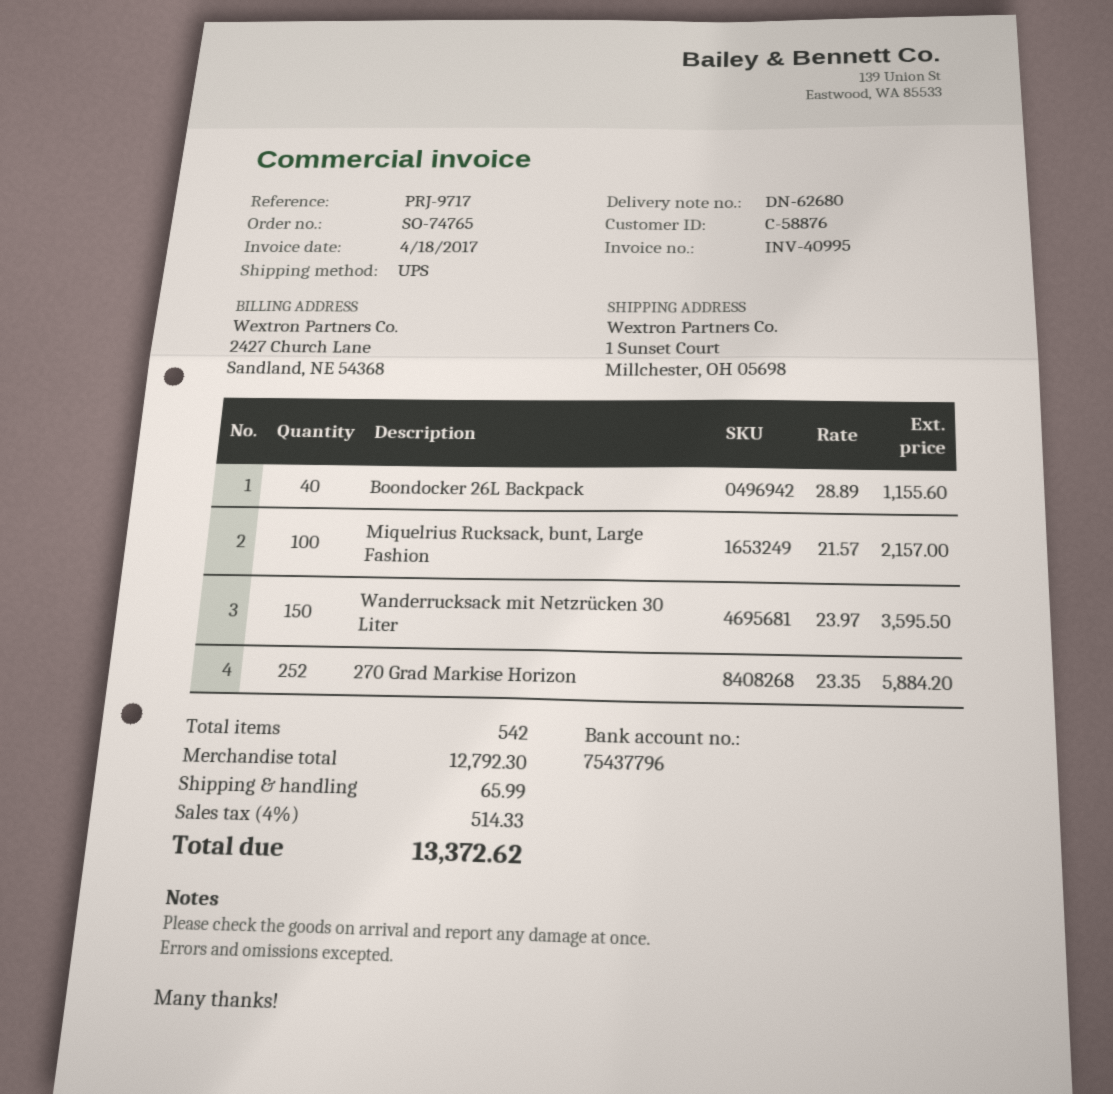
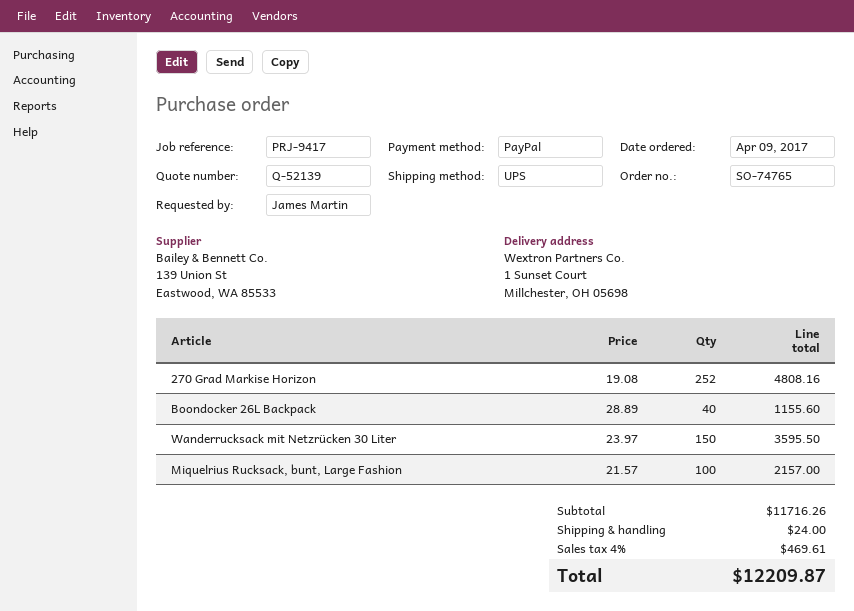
reference: PRJ-9717 -> PRJ-9417
270 Grad Markise Horizon: 252 x 23.35 = 5884.20 -> 252 x 19.08 = 4808.16
subtotal: 12792.30 -> 11716.26
shipping: 65.99 -> 24.00
tax: 4% = 514.33 -> 4% = 469.61
total: 13372.62 -> 12209.87

